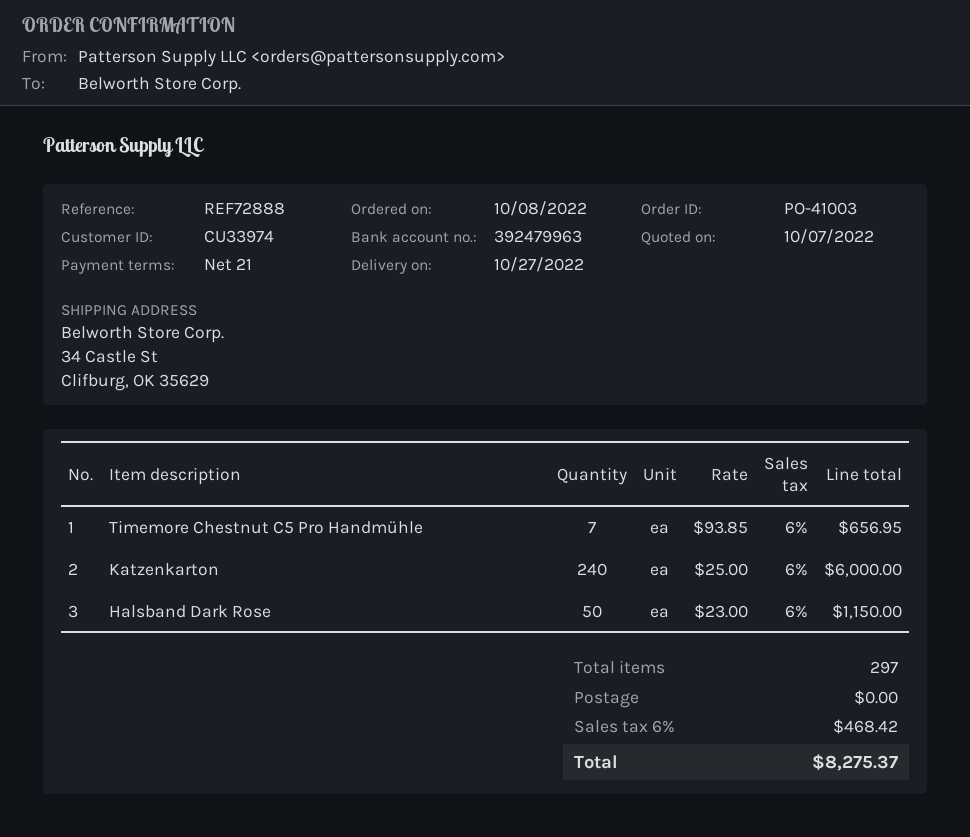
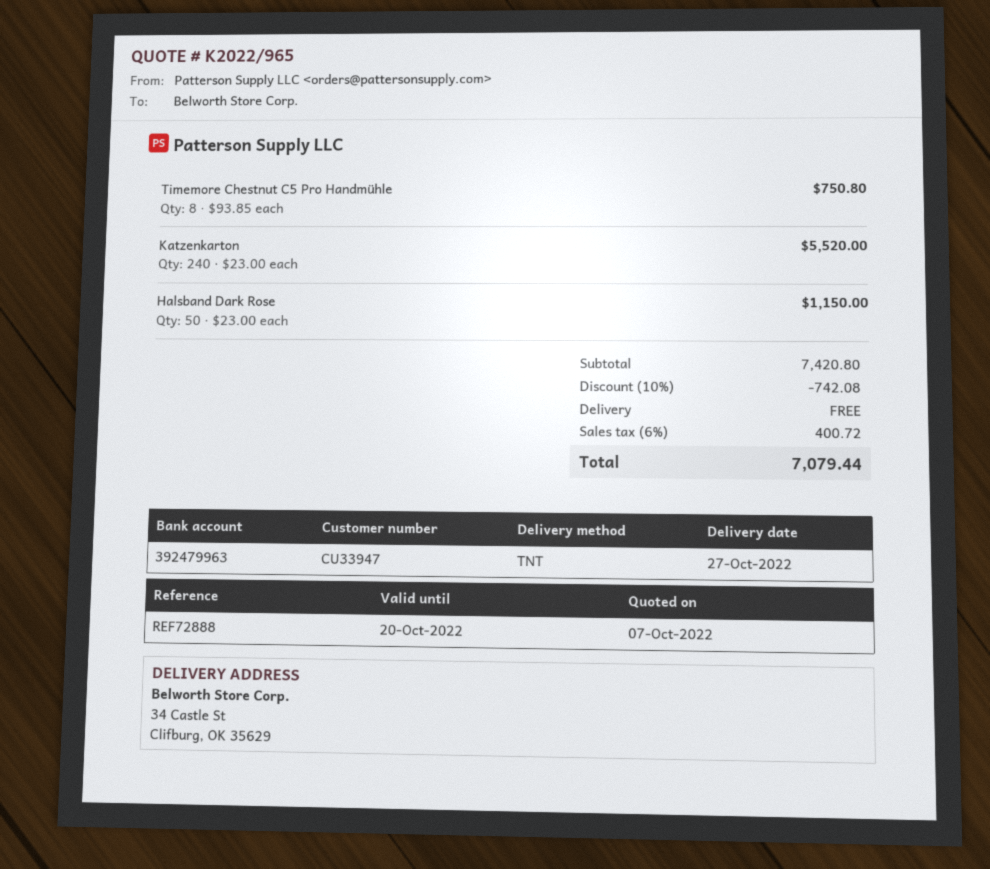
customer number: CU33974 -> CU33947
Timemore Chestnut C5 Pro Handmühle: 7 x 93.85 = 656.95 -> 8 x 93.85 = 750.80
Katzenkarton: 240 x 25.00 = 6000.00 -> 240 x 23.00 = 5520.00
discount: none -> 10% = 742.08
tax: 6% = 468.42 -> 6% = 400.72
total: 8275.37 -> 7079.44

